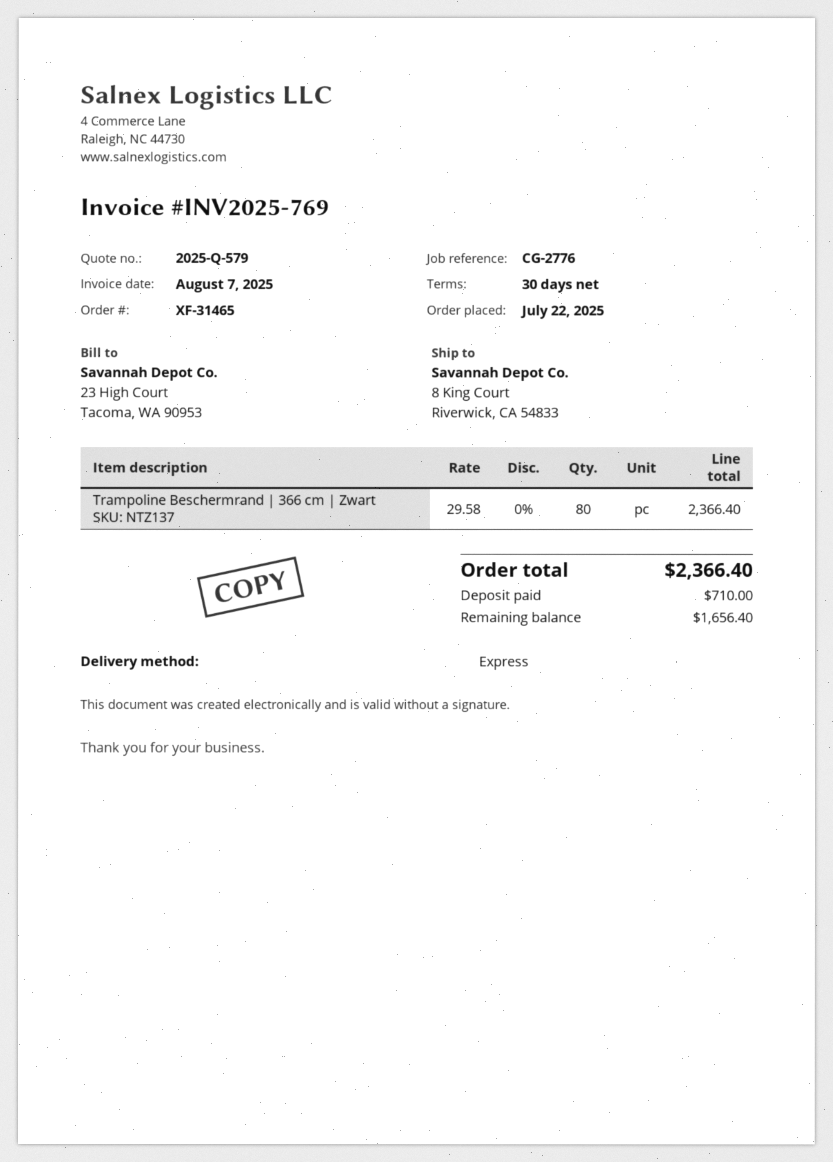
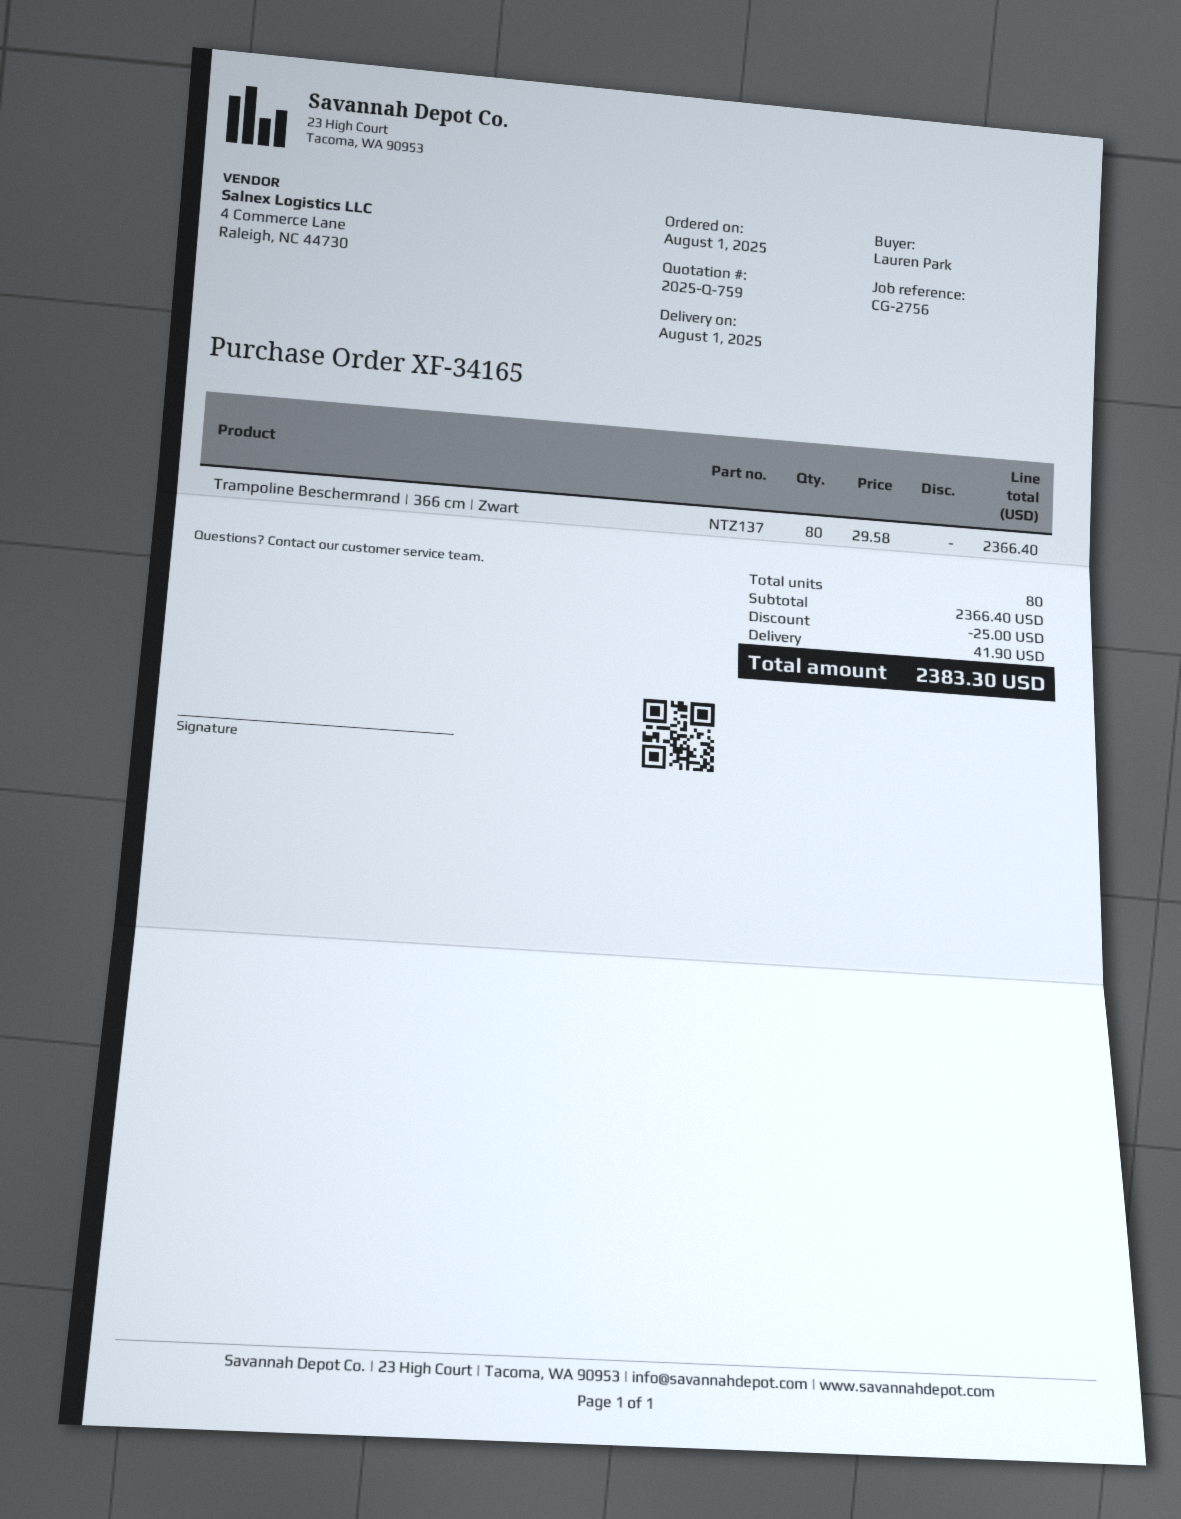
quote number: 2025-Q-579 -> 2025-Q-759
order number: XF-31465 -> XF-34165
order date: 2025-07-22 -> 2025-08-01
reference: CG-2776 -> CG-2756
discount: none -> 25.00
shipping: none -> 41.90
total: 2366.40 -> 2383.30

